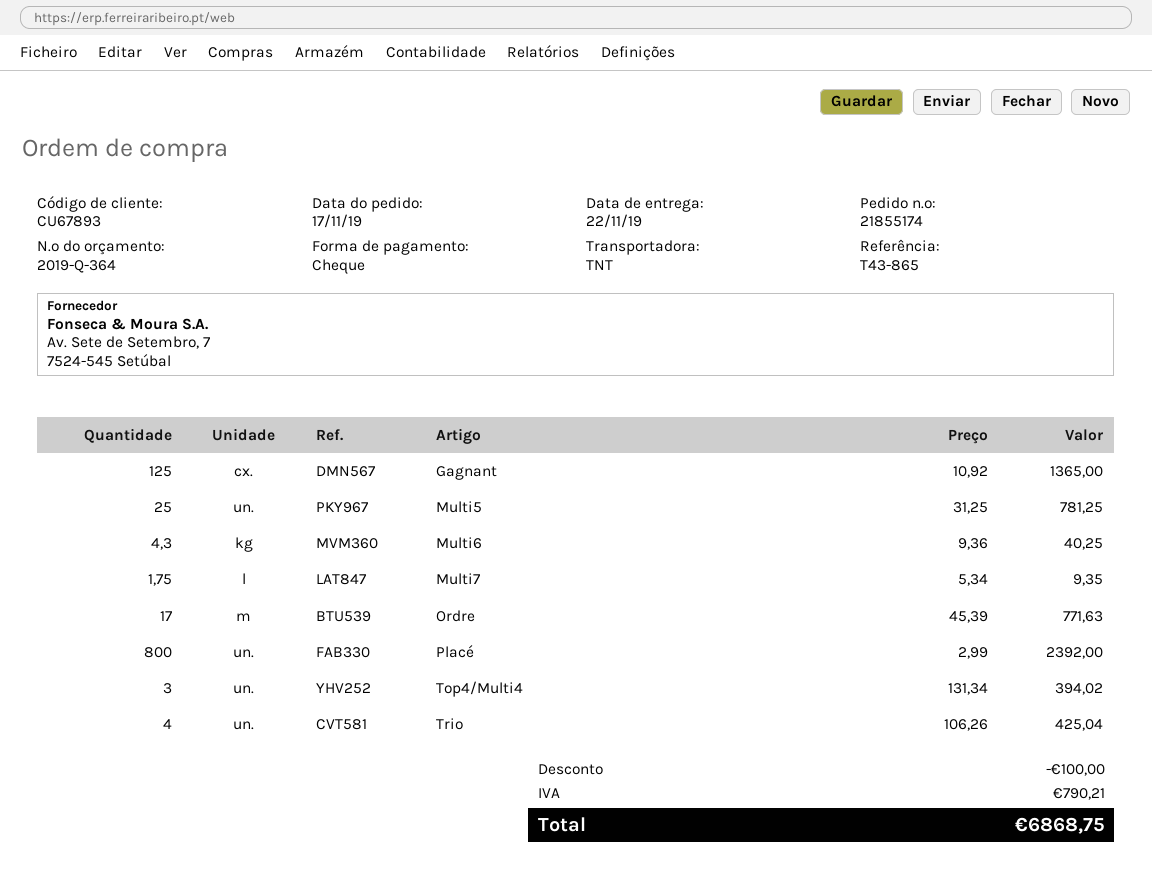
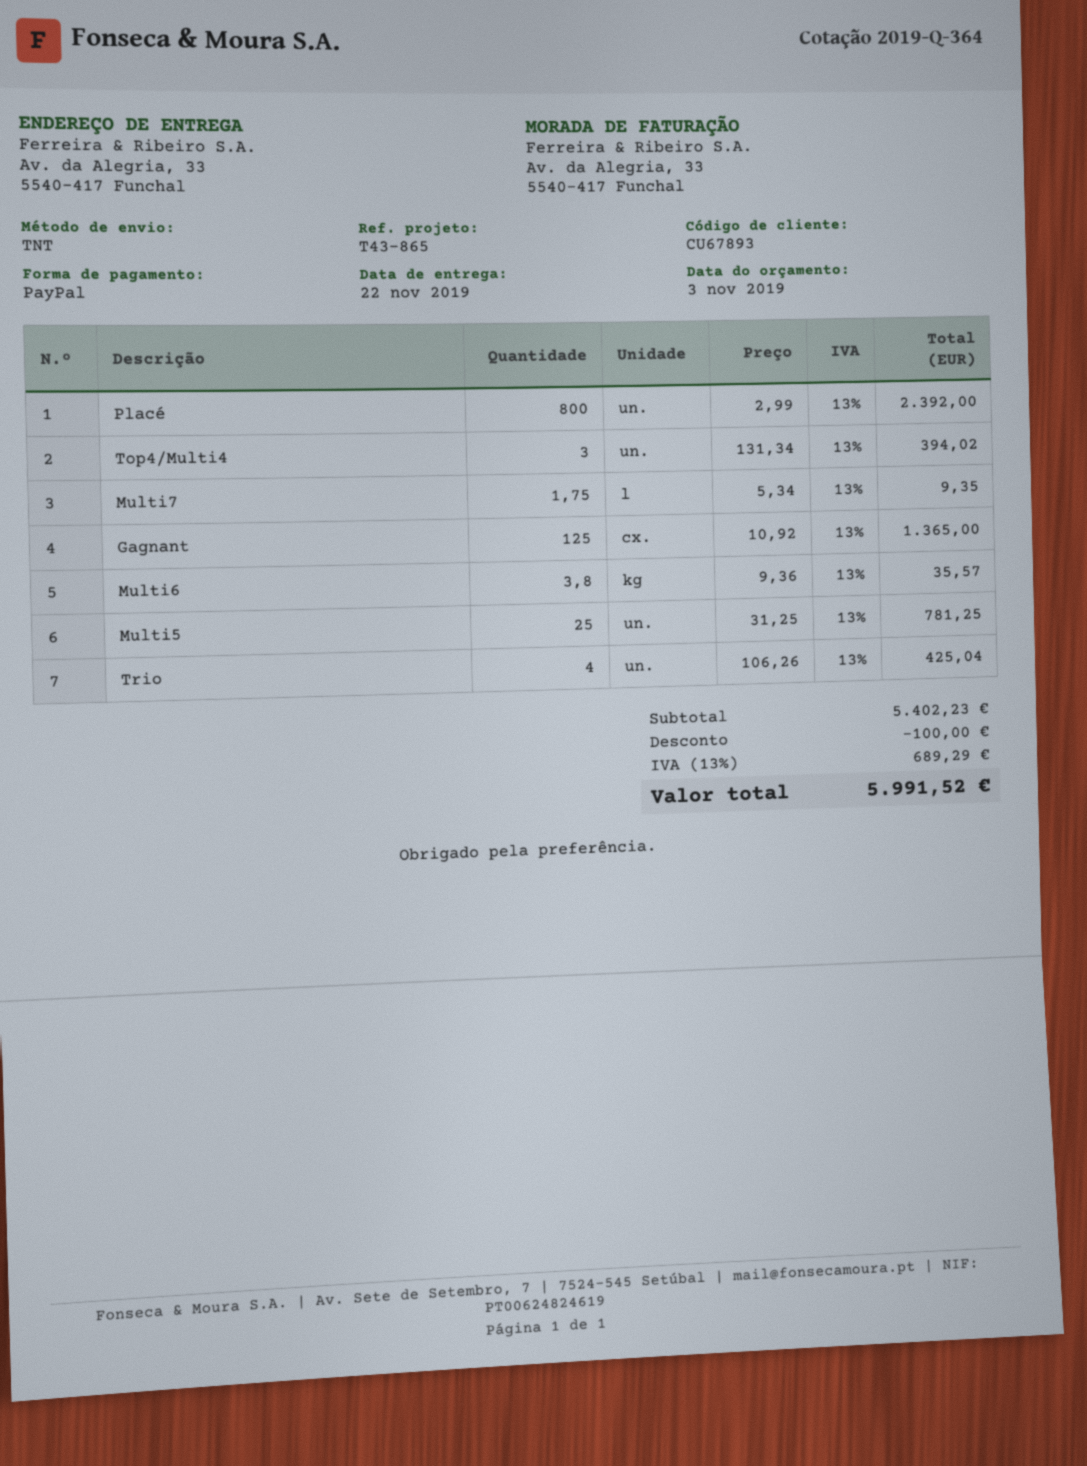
payment method: cheque -> PayPal
Multi6: 4.3 x 9.36 = 40.25 -> 3.8 x 9.36 = 35.57
Ordre: 17 x 45.39 = 771.63 -> none
tax: 790.21 -> 689.29
total: 6868.75 -> 5991.52

